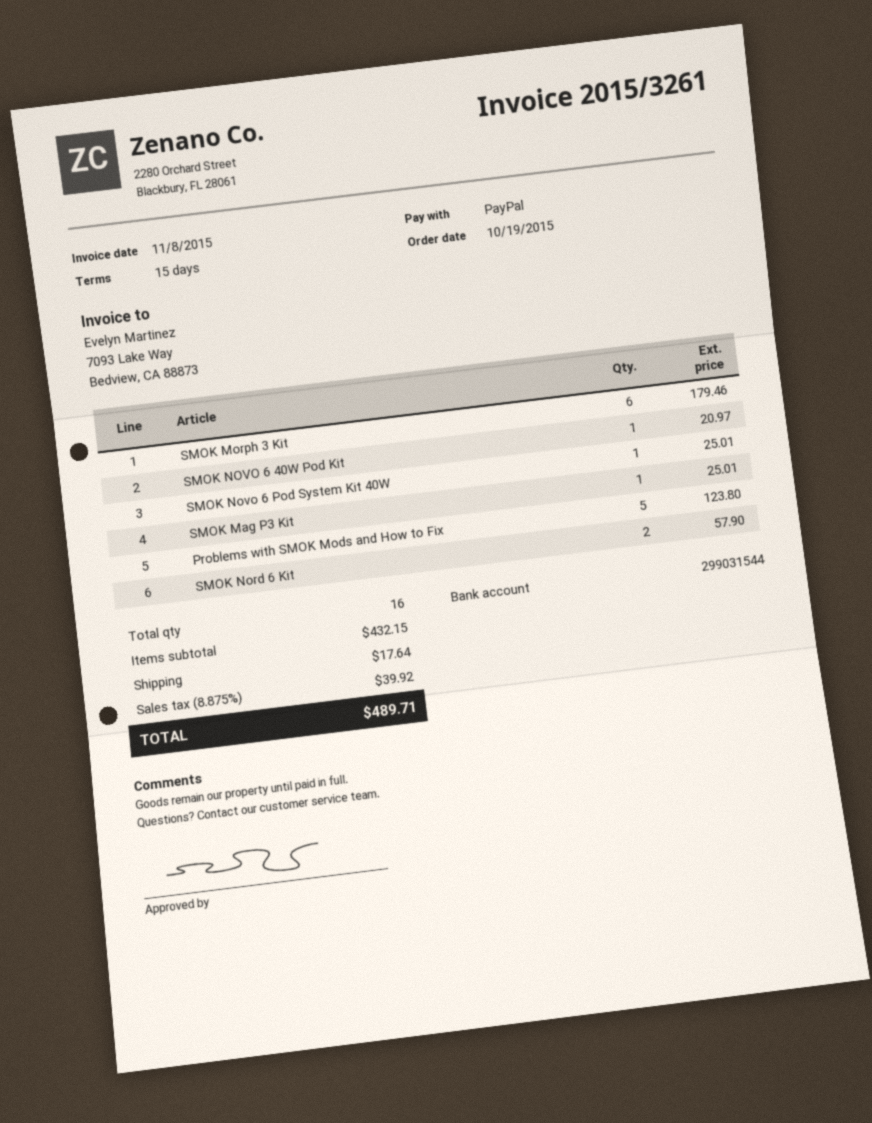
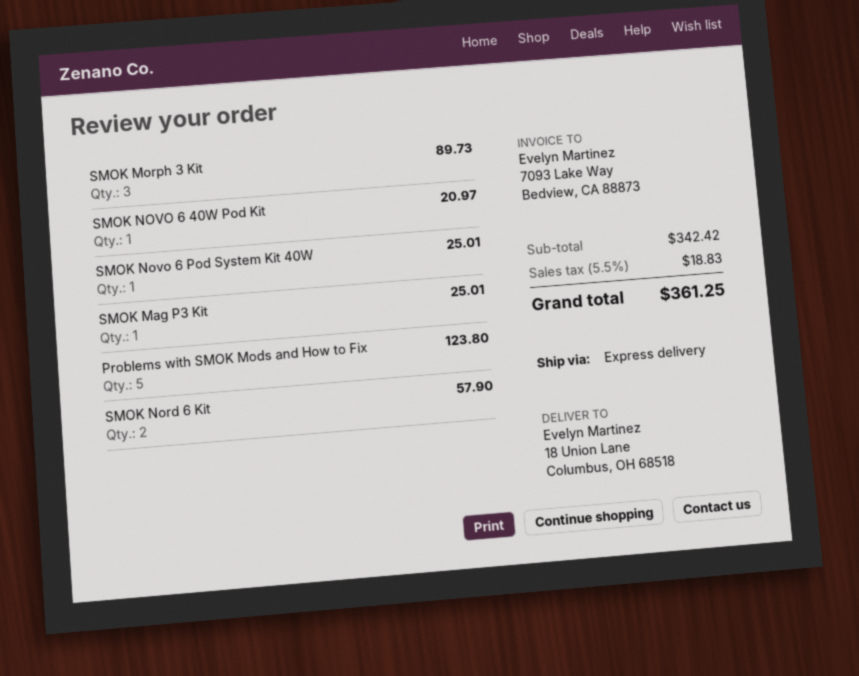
SMOK Morph 3 Kit: 6 for 179.46 -> 3 for 89.73
subtotal: 432.15 -> 342.42
shipping: 17.64 -> none
tax: 8.875% = 39.92 -> 5.5% = 18.83
total: 489.71 -> 361.25

